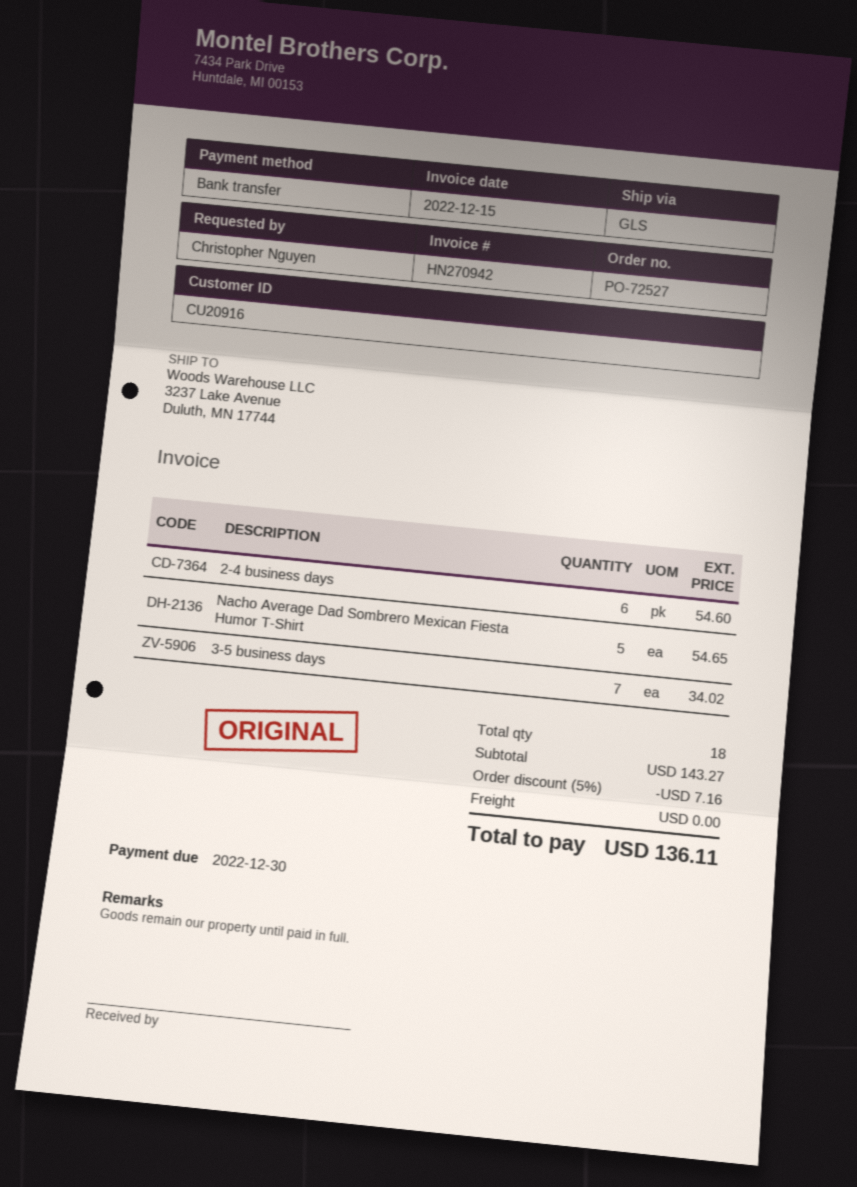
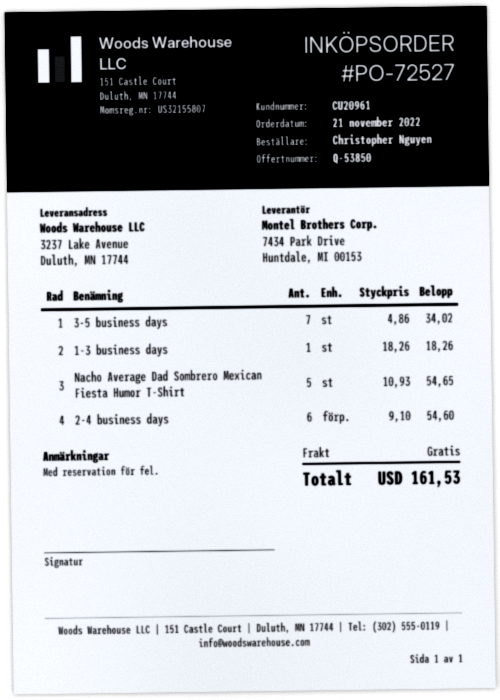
customer number: CU20916 -> CU20961
1-3 business days: none -> 1 for 18.26
discount: 5% = 7.16 -> none
total: 136.11 -> 161.53

